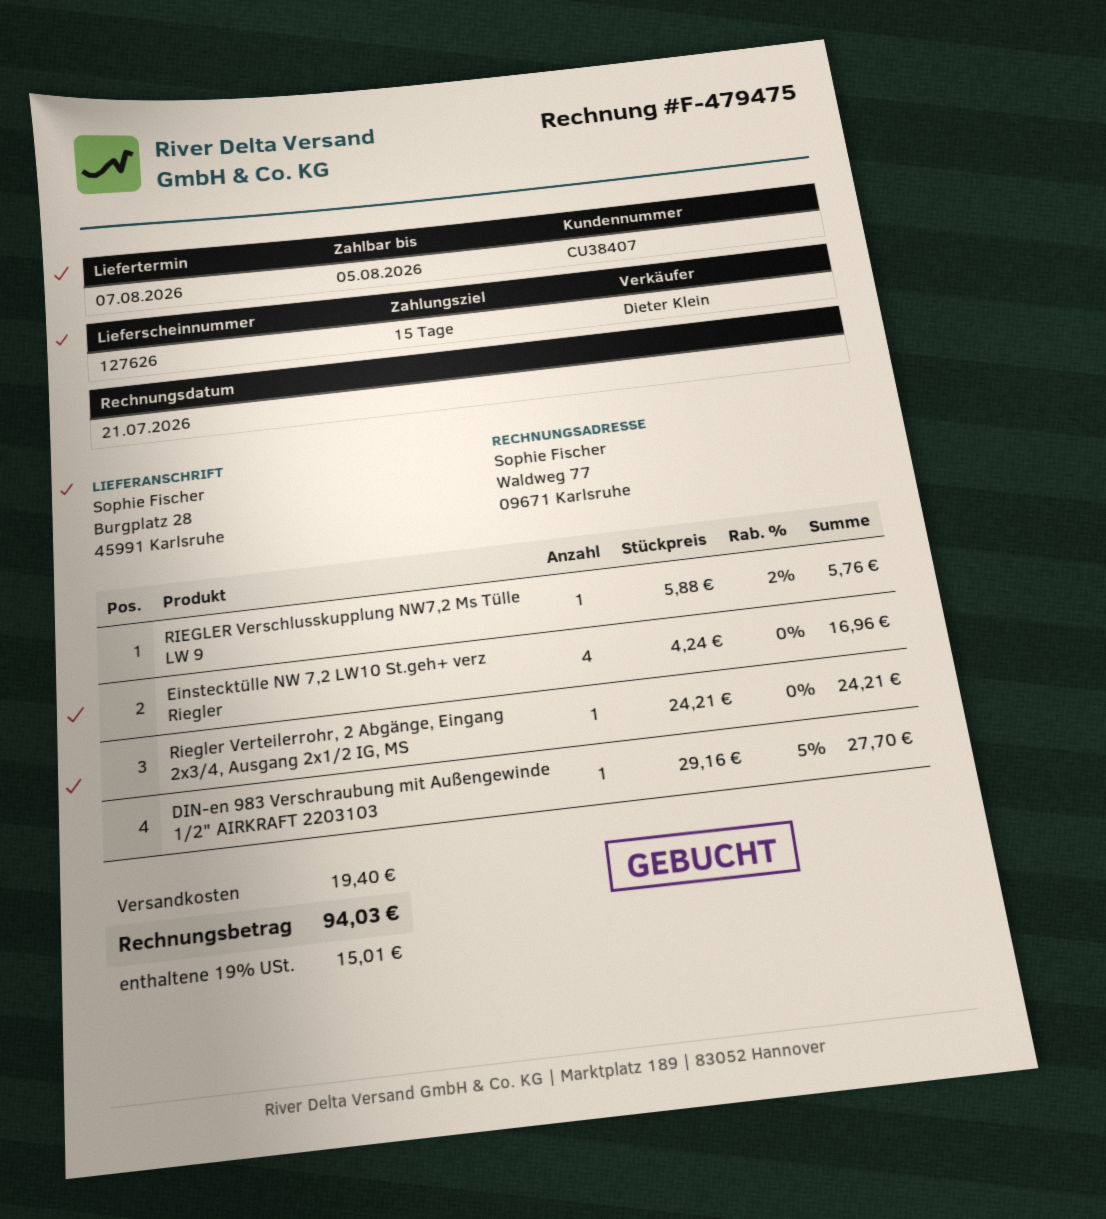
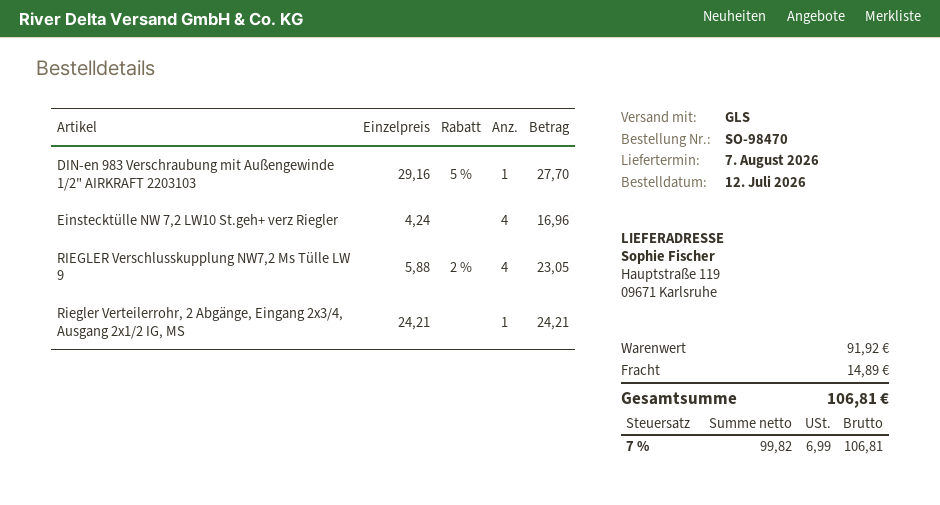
ship to: Burgplatz 28, 45991 Karlsruhe -> Hauptstraße 119, 09671 Karlsruhe
RIEGLER Verschlusskupplung NW7,2 Ms Tülle LW 9: 1 x 5.88 - 2% = 5.76 -> 4 x 5.88 - 2% = 23.05
shipping: 19.40 -> 14.89
tax: 19% = 15.01 -> 7% = 6.99
total: 94.03 -> 106.81

